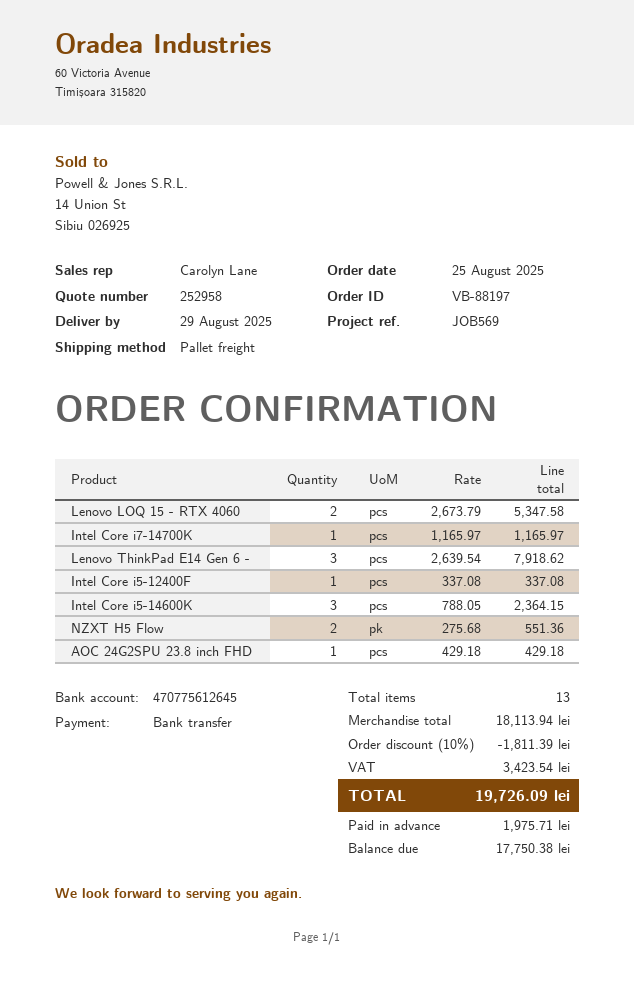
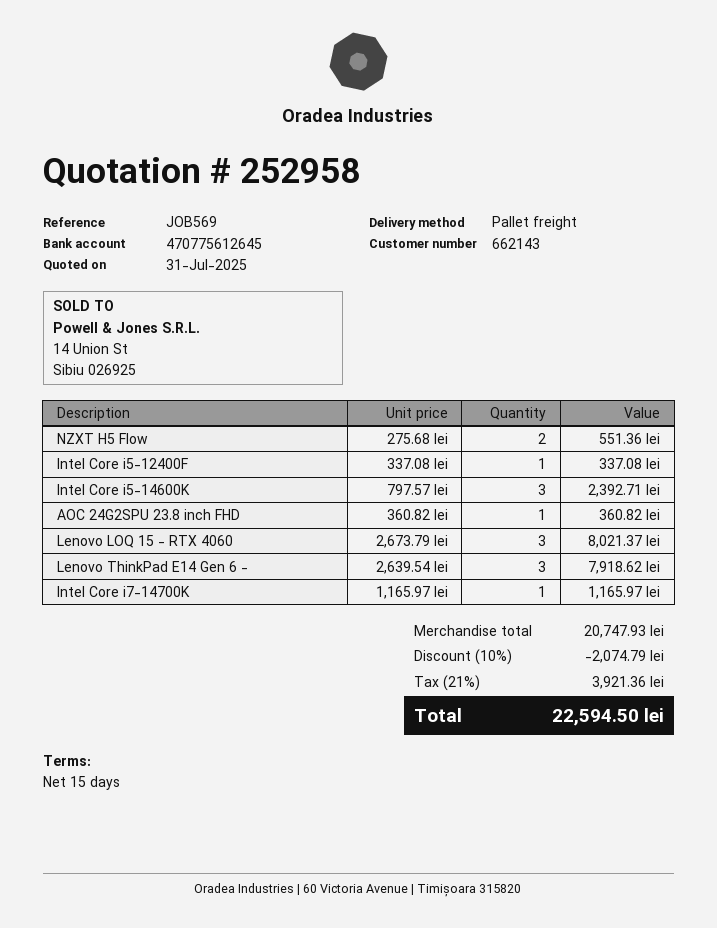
Lenovo LOQ 15 - RTX 4060: 2 x 2673.79 = 5347.58 -> 3 x 2673.79 = 8021.37
Intel Core i5-14600K: 3 x 788.05 = 2364.15 -> 3 x 797.57 = 2392.71
AOC 24G2SPU 23.8 inch FHD: 1 x 429.18 = 429.18 -> 1 x 360.82 = 360.82
subtotal: 18113.94 -> 20747.93
discount: 10% = 1811.39 -> 10% = 2074.79
tax: 3423.54 -> 3921.36
total: 19726.09 -> 22594.50

